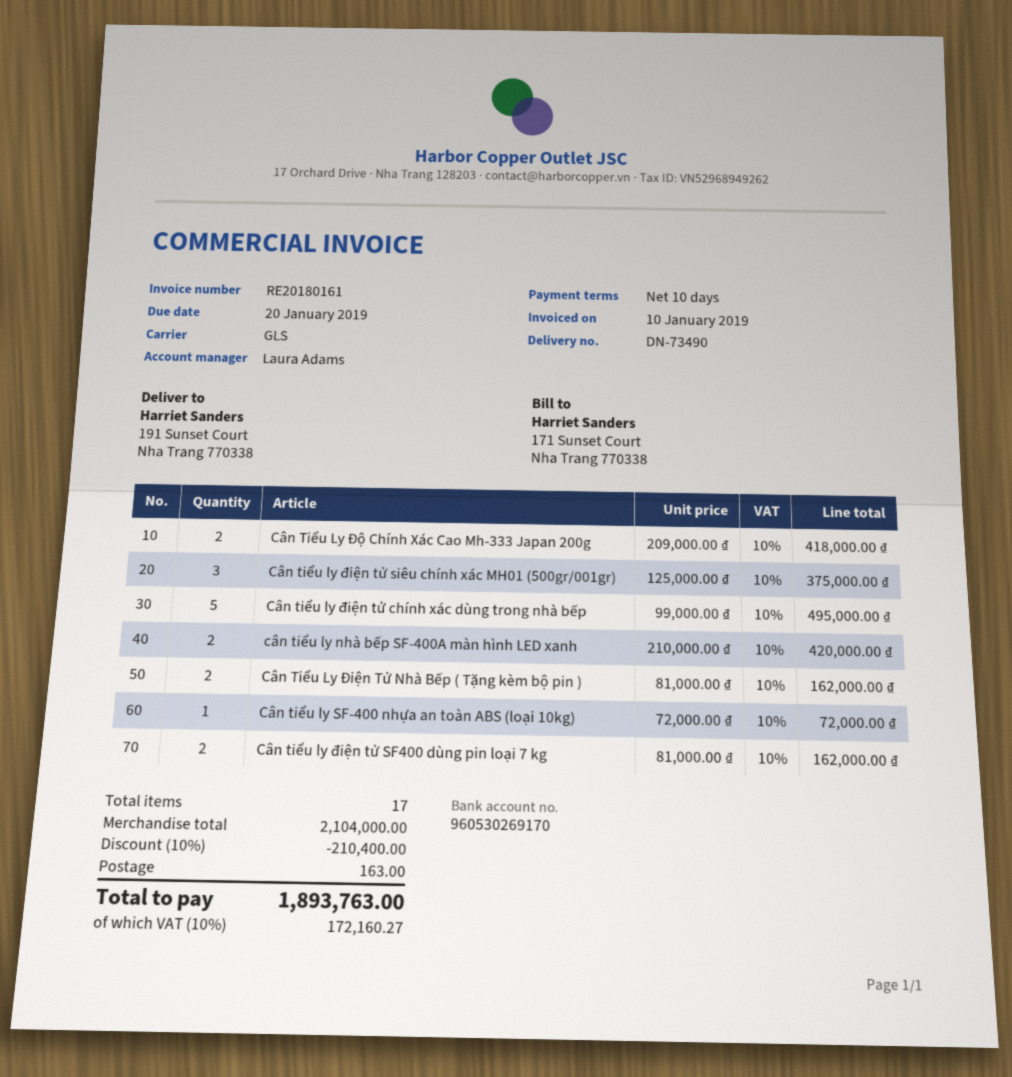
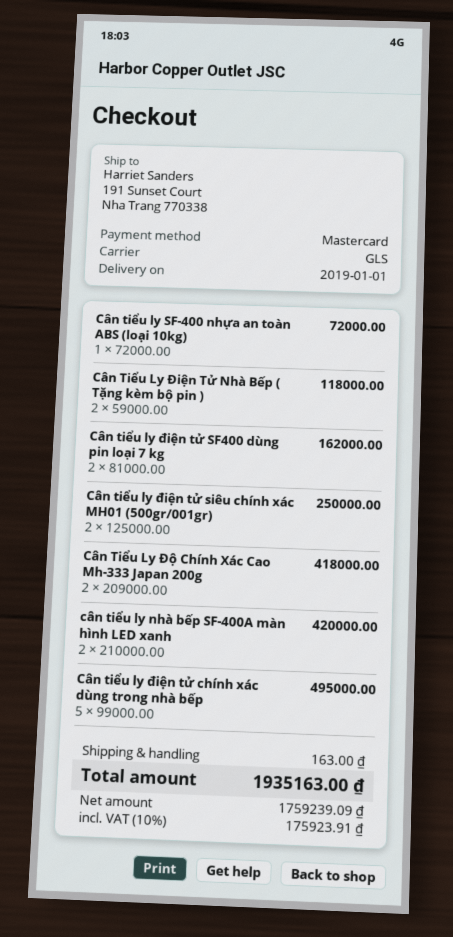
Cân tiểu ly điện tử siêu chính xác MH01 (500gr/001gr): 3 x 125000.00 = 375000.00 -> 2 x 125000.00 = 250000.00
Cân Tiểu Ly Điện Tử Nhà Bếp ( Tặng kèm bộ pin ): 2 x 81000.00 = 162000.00 -> 2 x 59000.00 = 118000.00
discount: 10% = 210400.00 -> none
tax: 10% = 172160.27 -> 10% = 175923.91
total: 1893763.00 -> 1935163.00

